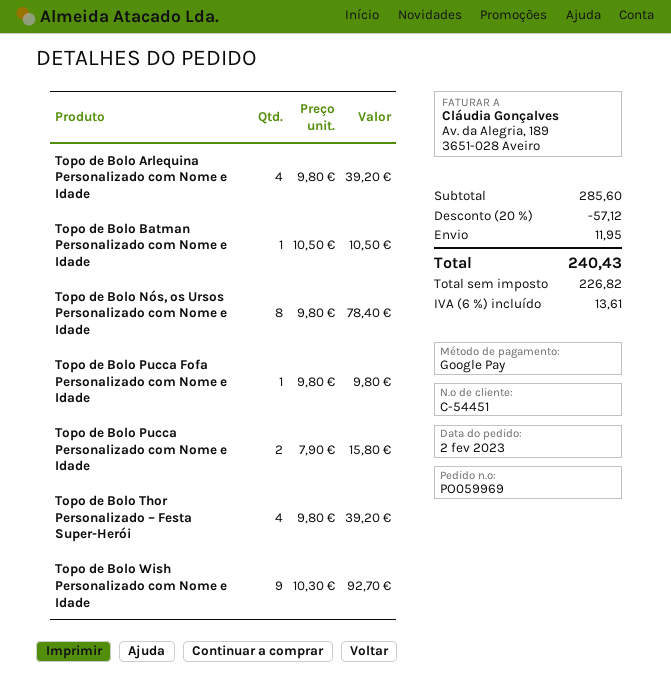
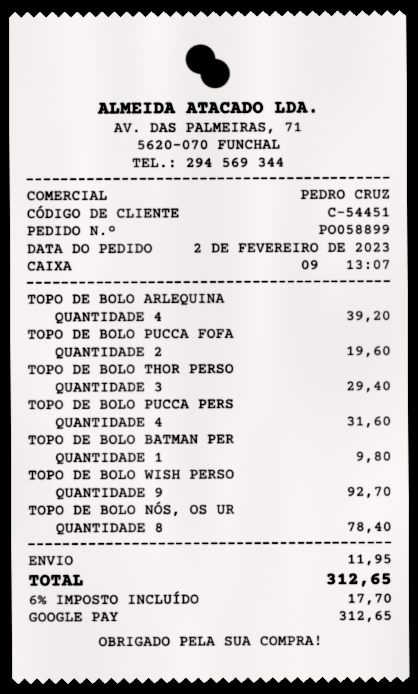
order number: PO059969 -> PO058899
Topo de Bolo Batman Personalizado com Nome e Idade: 1 for 10.50 -> 1 for 9.80
Topo de Bolo Pucca Fofa Personalizado com Nome e Idade: 1 for 9.80 -> 2 for 19.60
Topo de Bolo Pucca Personalizado com Nome e Idade: 2 for 15.80 -> 4 for 31.60
Topo de Bolo Thor Personalizado – Festa Super-Herói: 4 for 39.20 -> 3 for 29.40
discount: 20% = 57.12 -> none
tax: 6% = 13.61 -> 6% = 17.70
total: 240.43 -> 312.65

